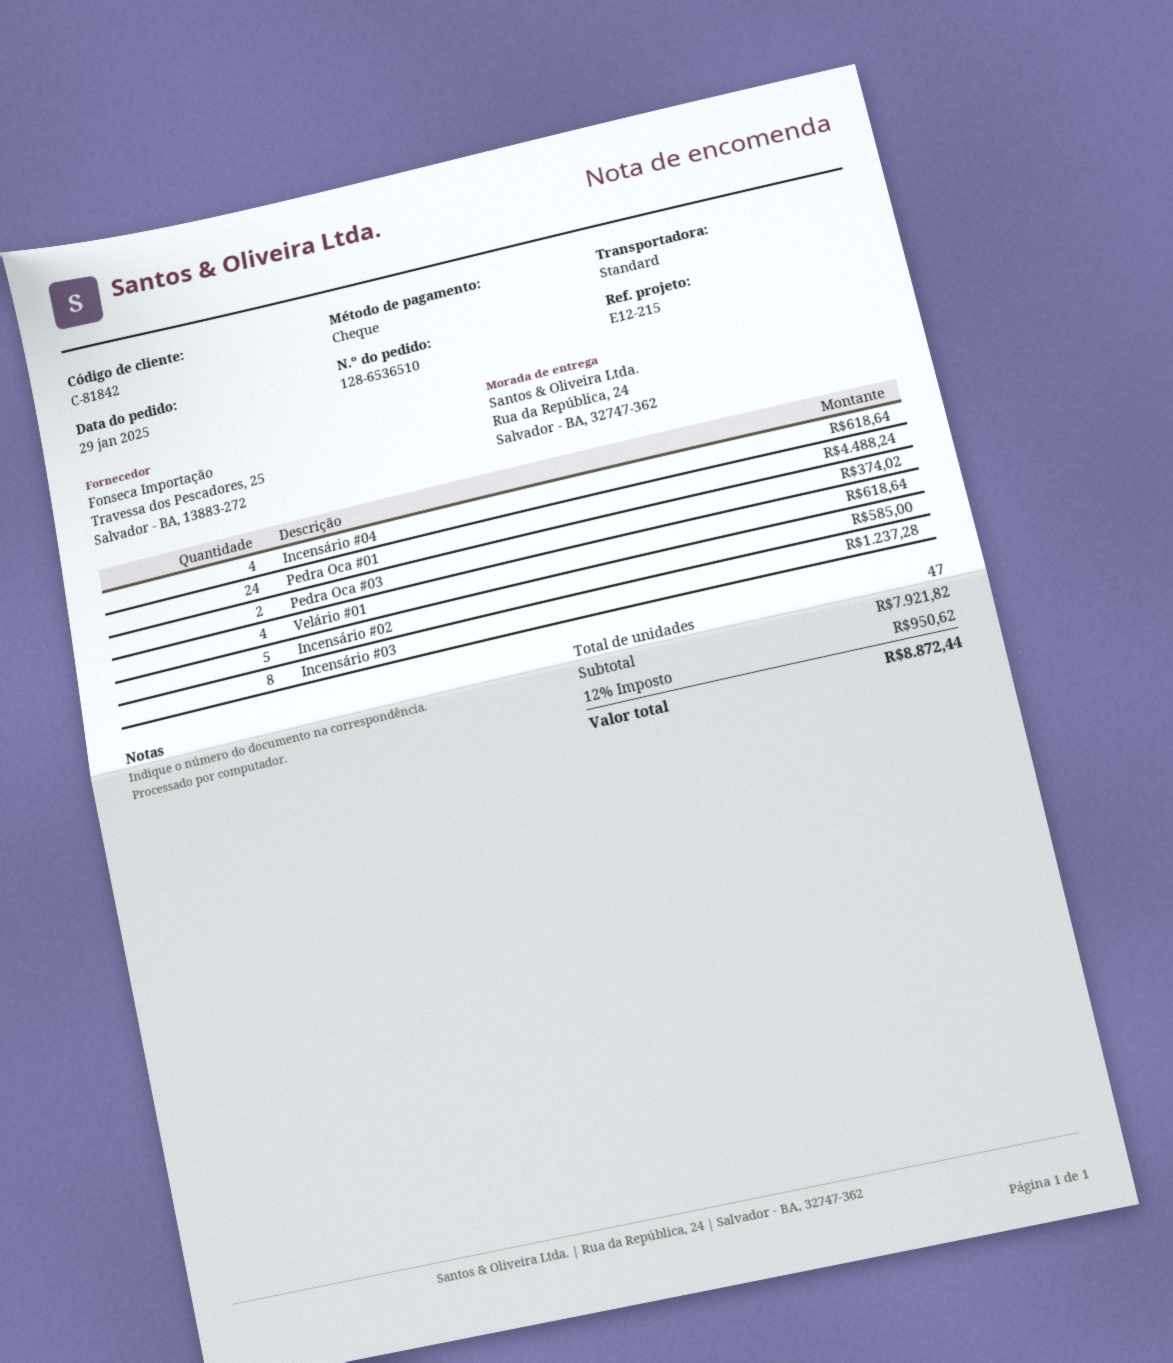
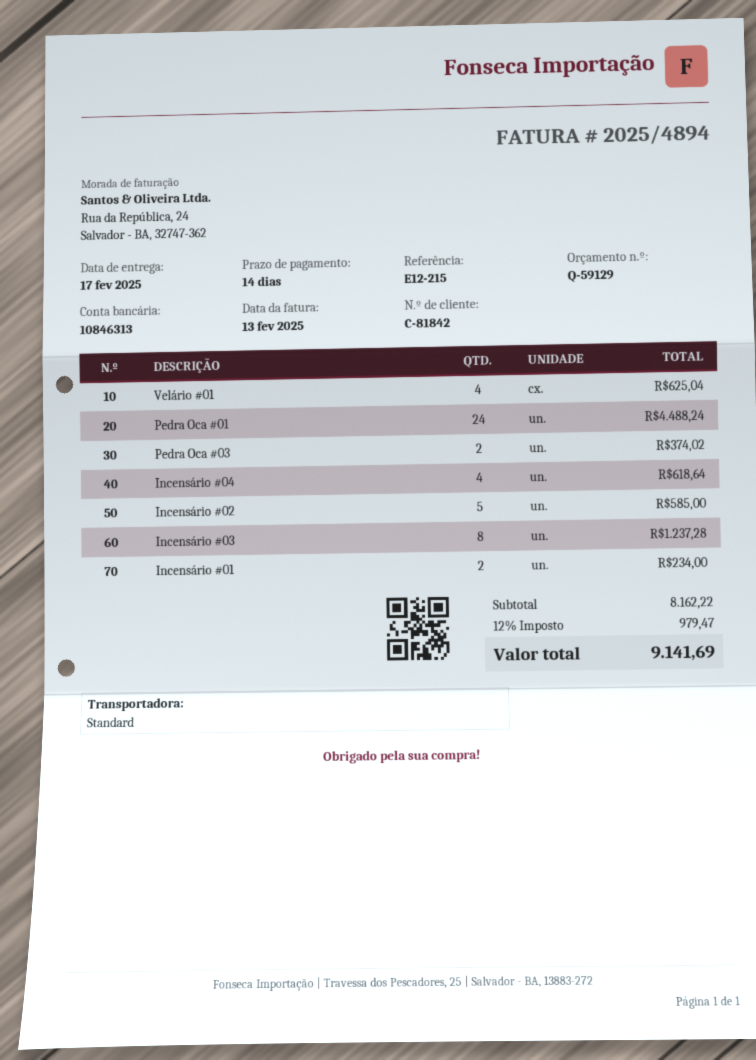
Velário #01: 4 for 618.64 -> 4 for 625.04
Incensário #01: none -> 2 for 234.00
subtotal: 7921.82 -> 8162.22
tax: 12% = 950.62 -> 12% = 979.47
total: 8872.44 -> 9141.69

